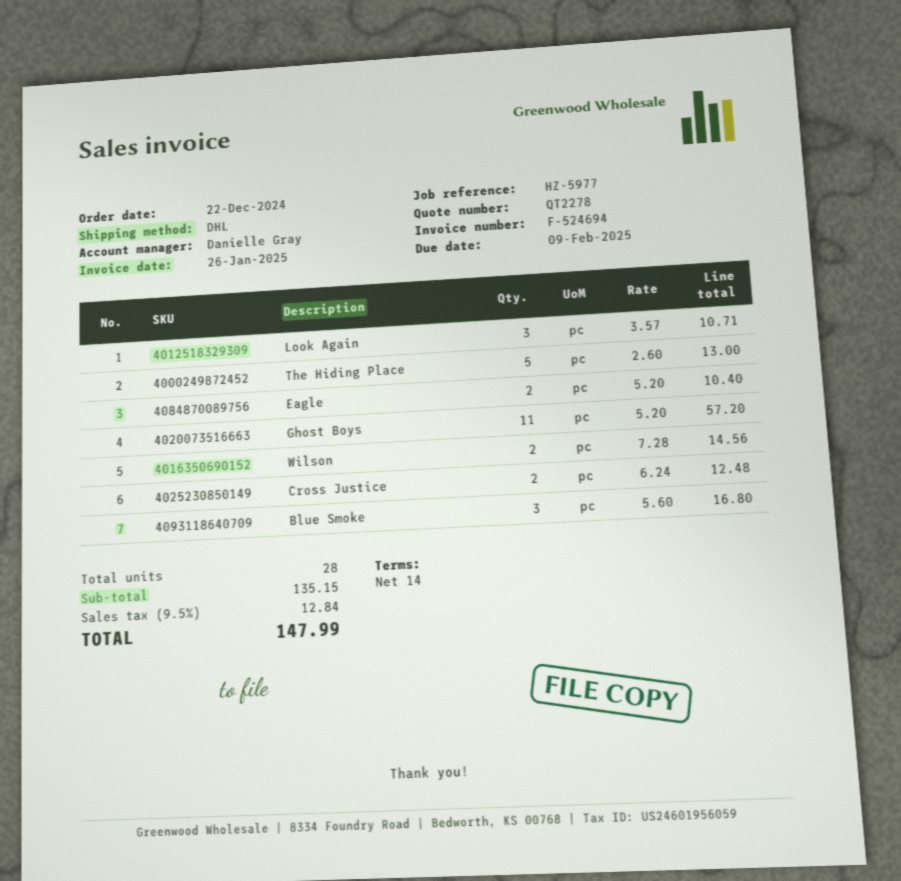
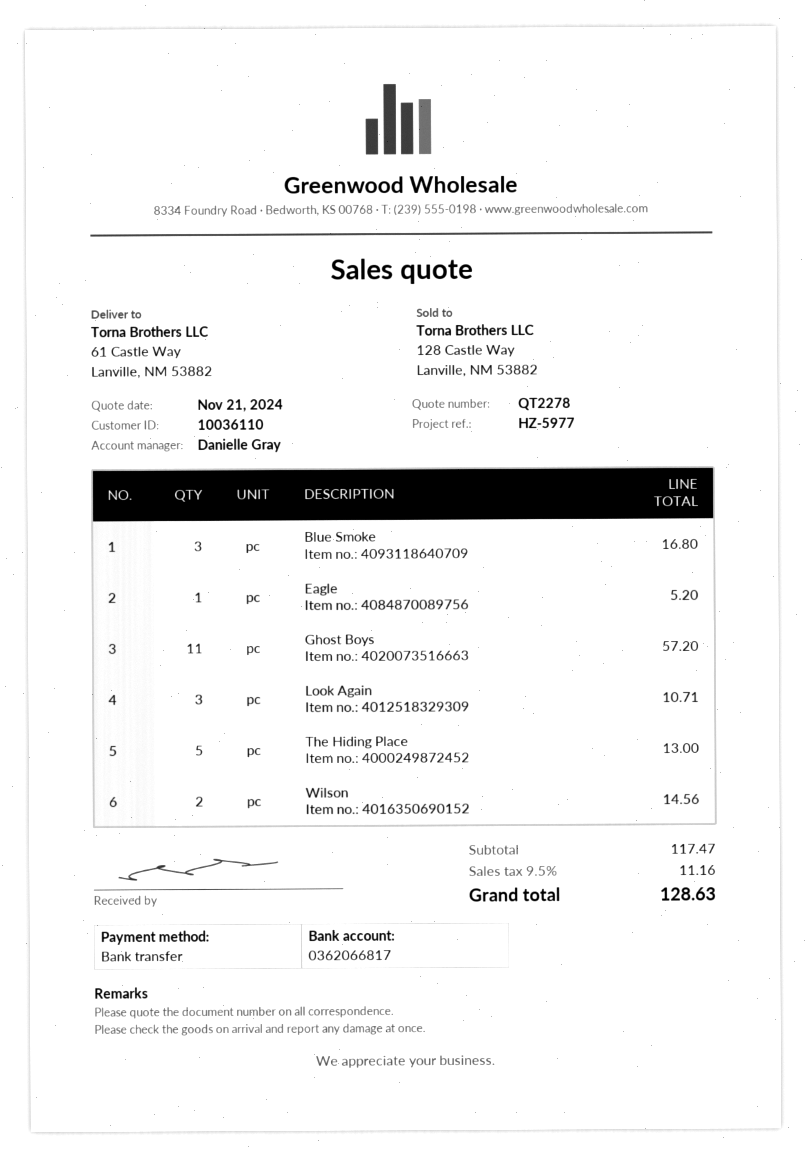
Eagle: 2 for 10.40 -> 1 for 5.20
Cross Justice: 2 for 12.48 -> none
subtotal: 135.15 -> 117.47
tax: 9.5% = 12.84 -> 9.5% = 11.16
total: 147.99 -> 128.63

